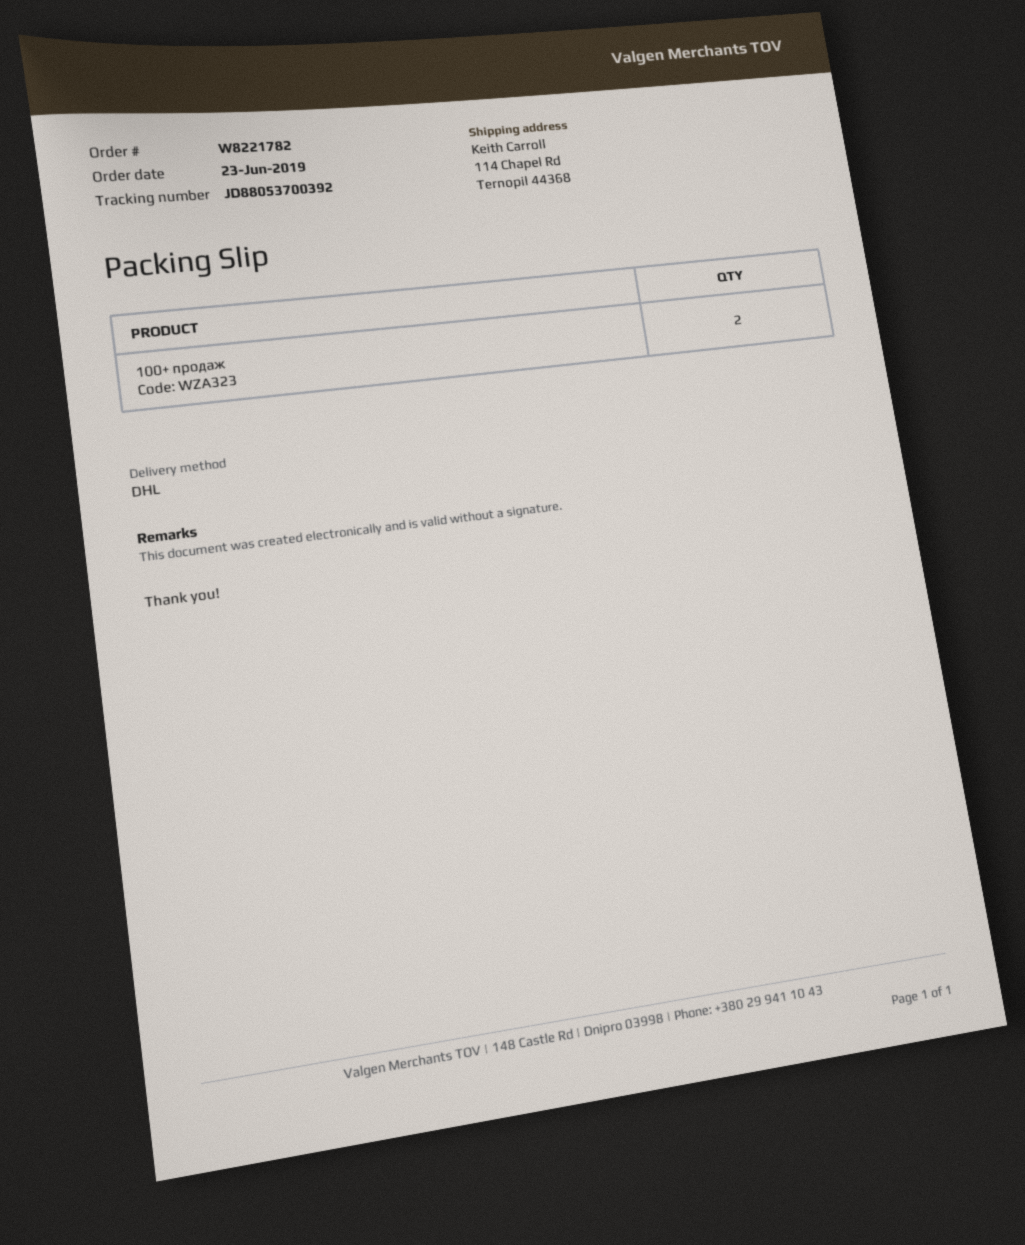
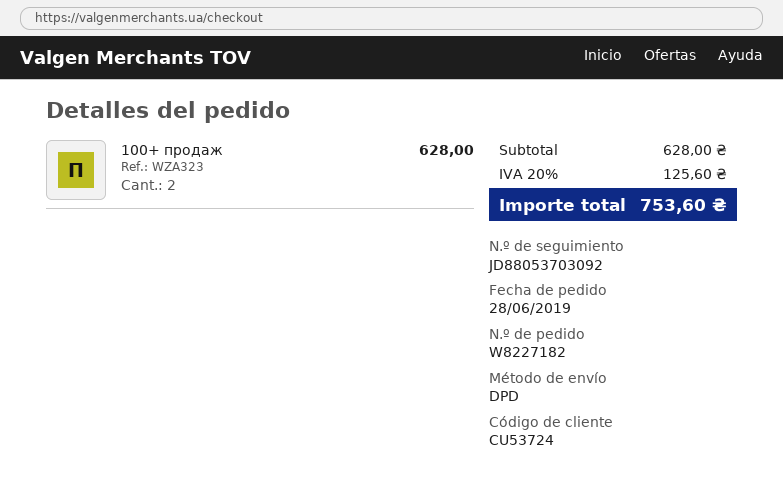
order number: W8221782 -> W8227182
order date: 2019-06-23 -> 2019-06-28
shipping method: DHL -> DPD
tracking number: JD88053700392 -> JD88053703092

